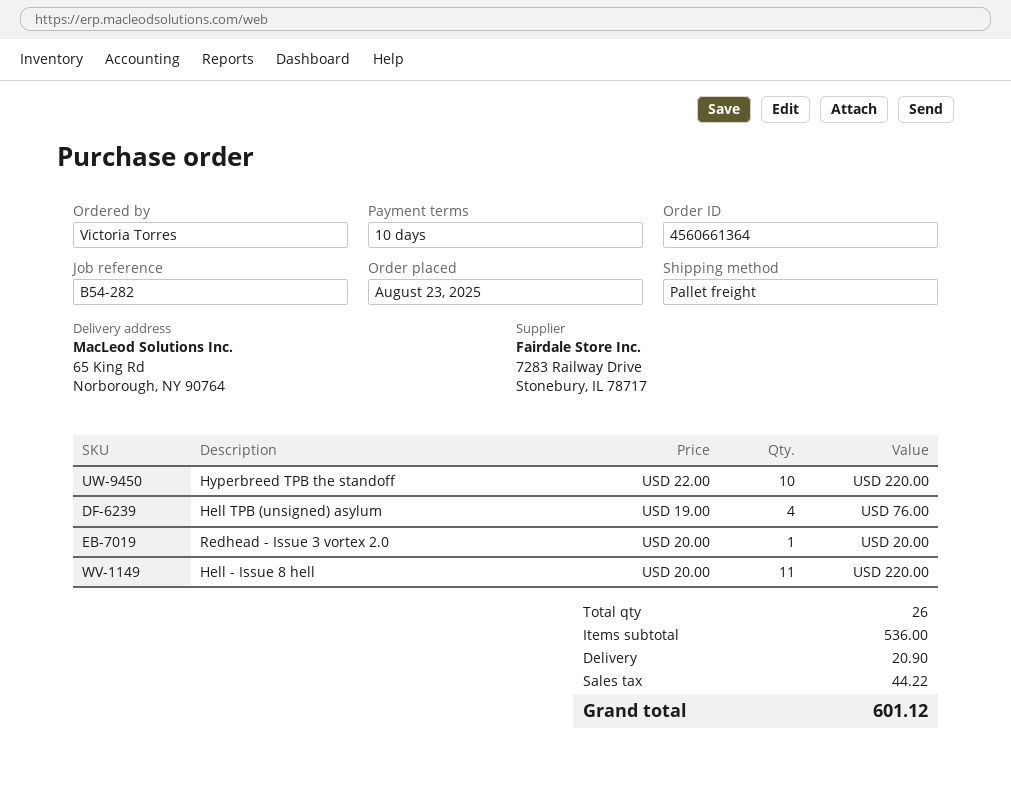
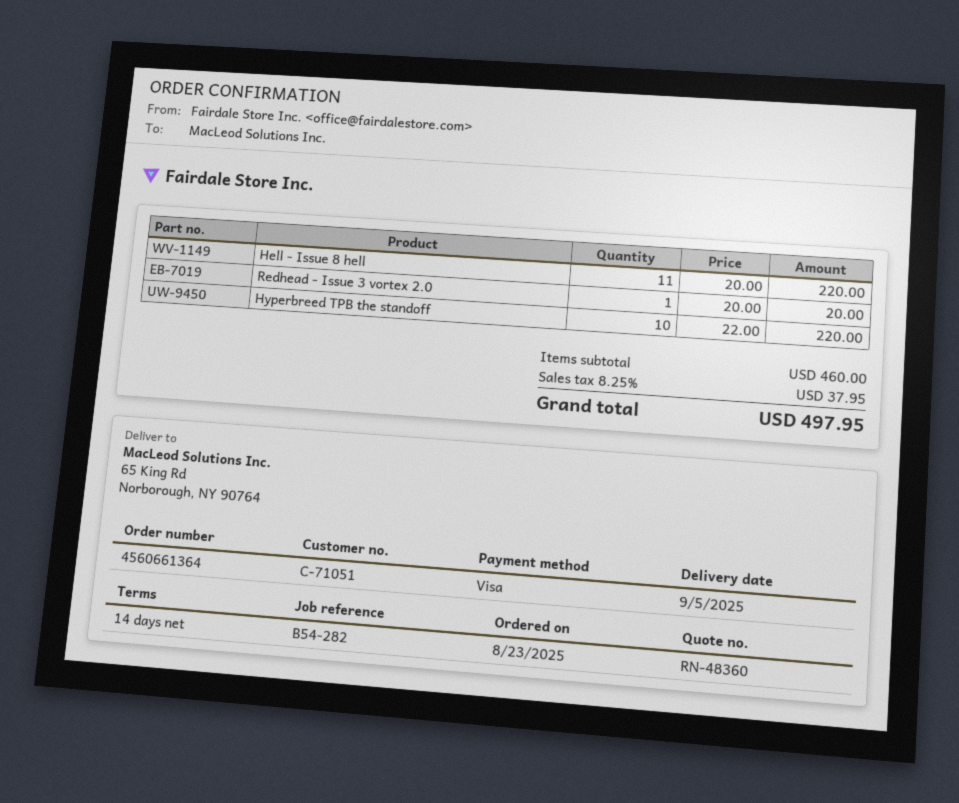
payment terms: 10 days -> 14 days
Hell TPB (unsigned) asylum: 4 x 19.00 = 76.00 -> none
subtotal: 536.00 -> 460.00
shipping: 20.90 -> none
tax: 44.22 -> 37.95
total: 601.12 -> 497.95

